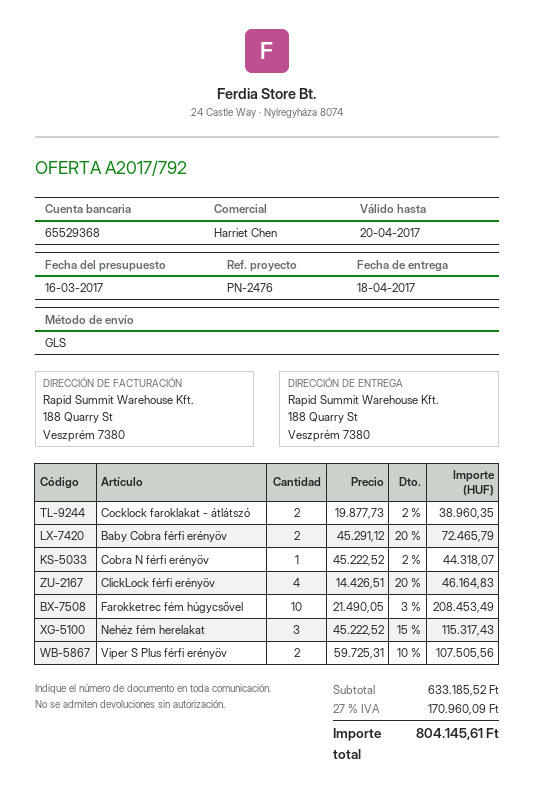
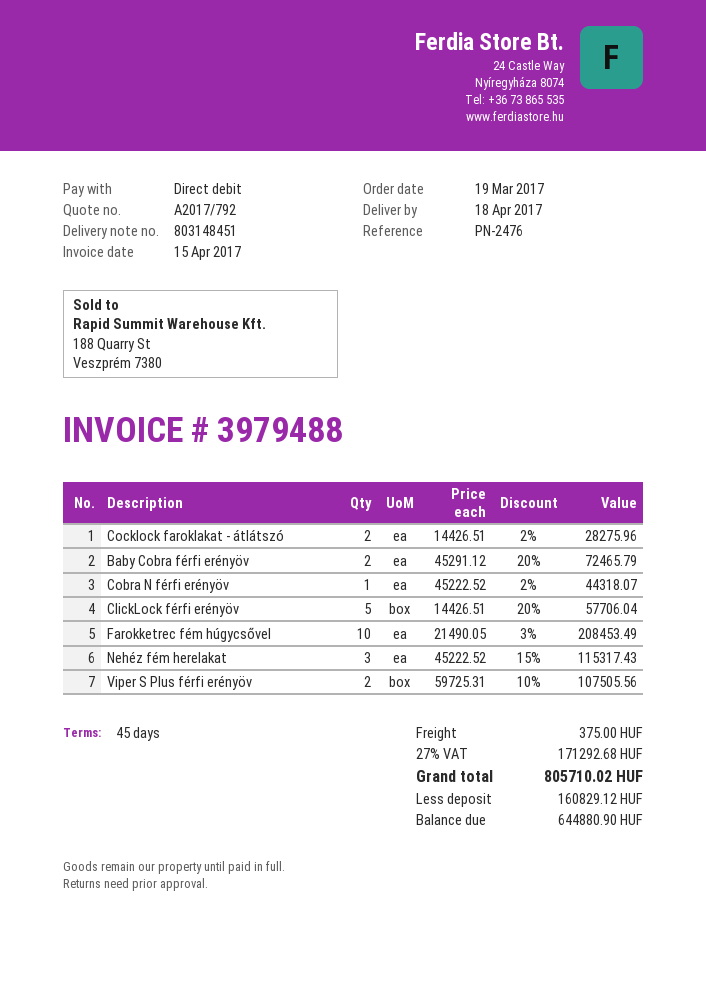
Cocklock faroklakat - átlátszó: 2 x 19877.73 - 2% = 38960.35 -> 2 x 14426.51 - 2% = 28275.96
ClickLock férfi erényöv: 4 x 14426.51 - 20% = 46164.83 -> 5 x 14426.51 - 20% = 57706.04
shipping: none -> 375.00
tax: 27% = 170960.09 -> 27% = 171292.68
total: 804145.61 -> 805710.02

